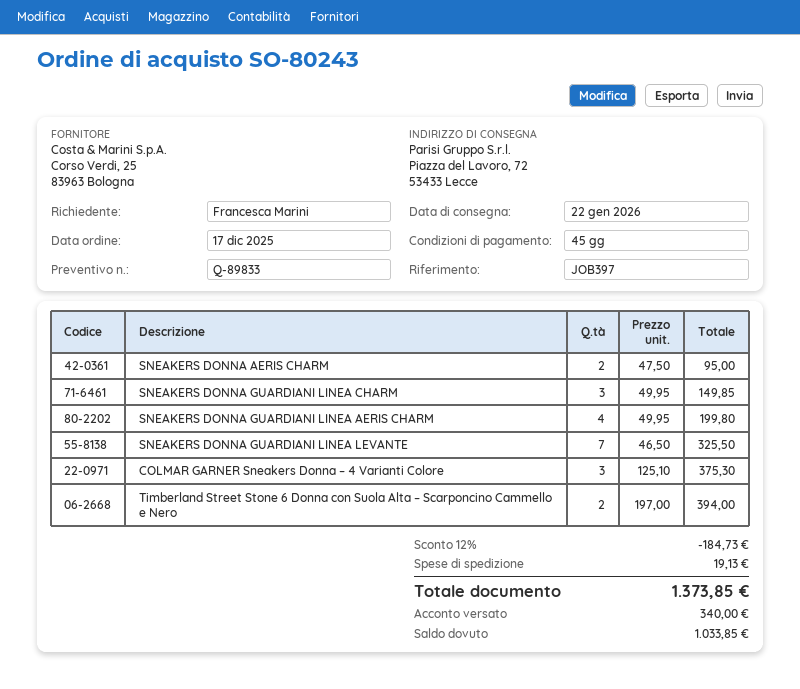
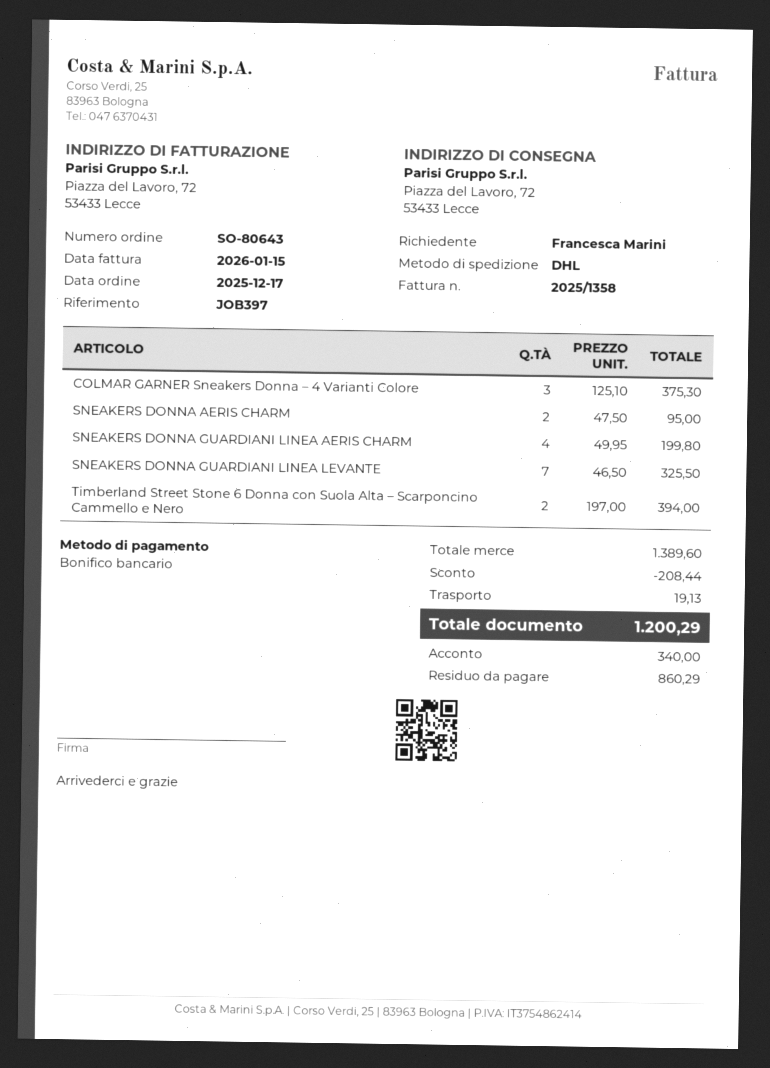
order number: SO-80243 -> SO-80643
SNEAKERS DONNA GUARDIANI LINEA CHARM: 3 x 49.95 = 149.85 -> none
discount: 184.73 -> 208.44
total: 1373.85 -> 1200.29
balance: 1033.85 -> 860.29

